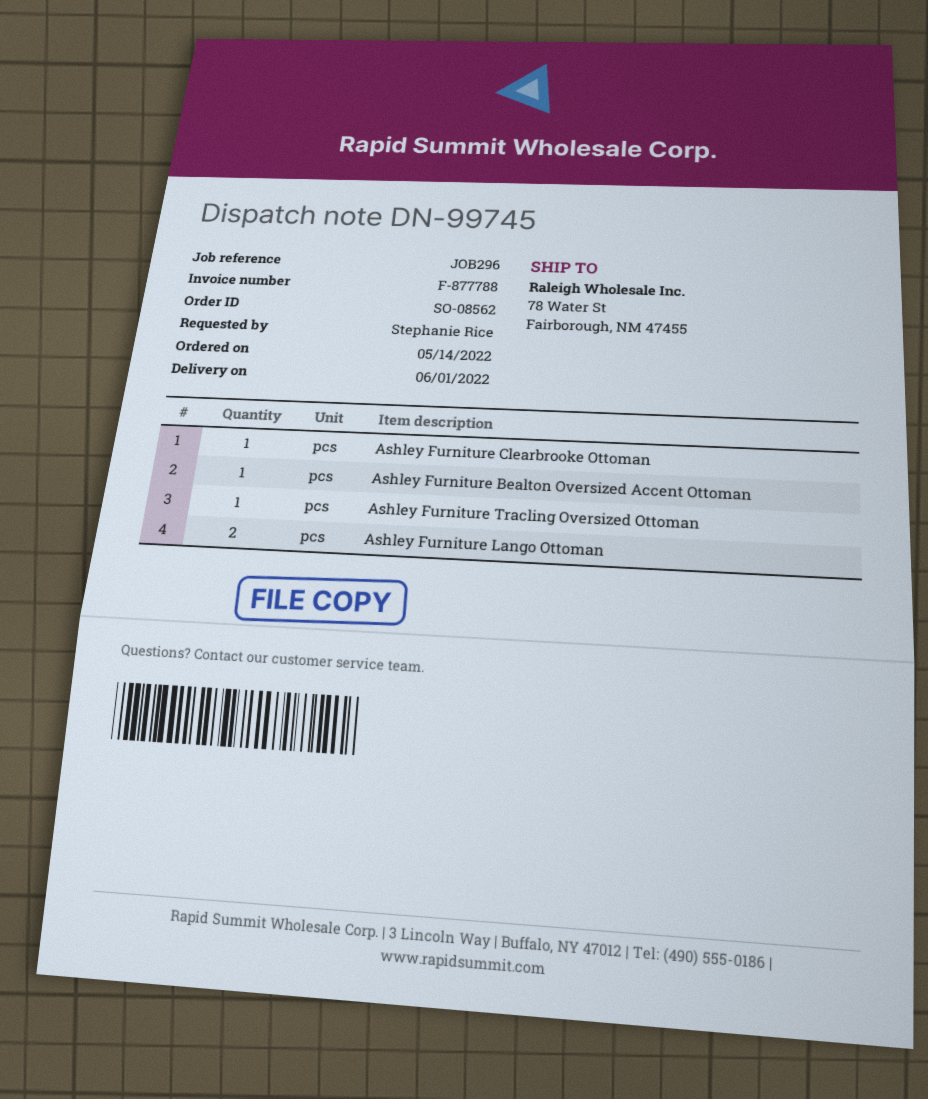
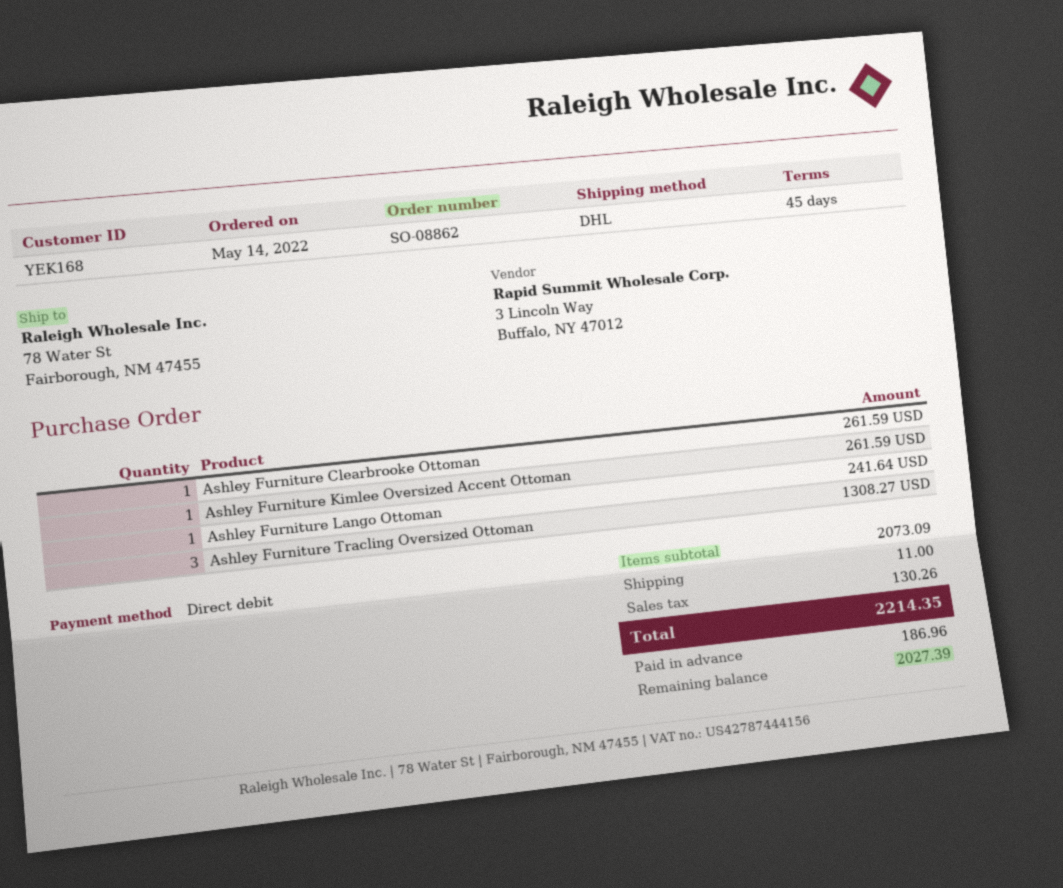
order number: SO-08562 -> SO-08862
Ashley Furniture Bealton Oversized Accent Ottoman: 1 -> none
Ashley Furniture Tracling Oversized Ottoman: 1 -> 3
Ashley Furniture Lango Ottoman: 2 -> 1
Ashley Furniture Kimlee Oversized Accent Ottoman: none -> 1

